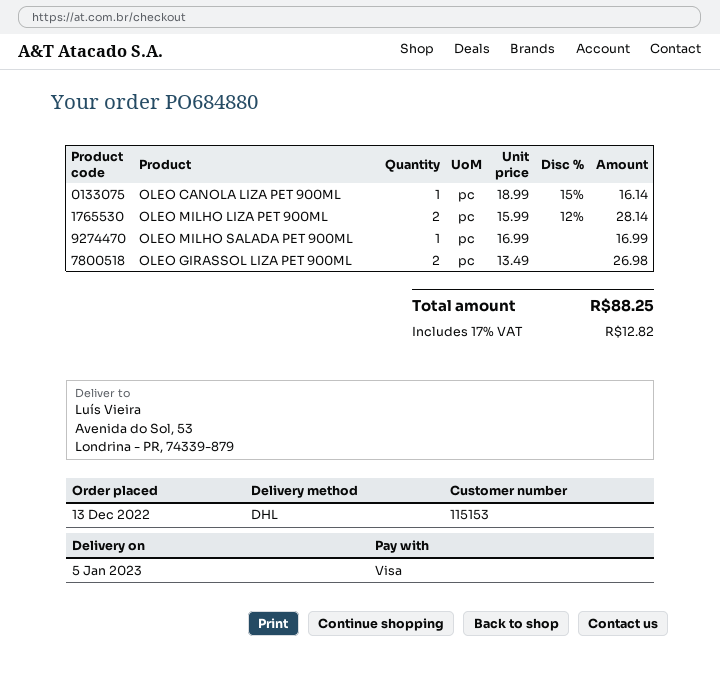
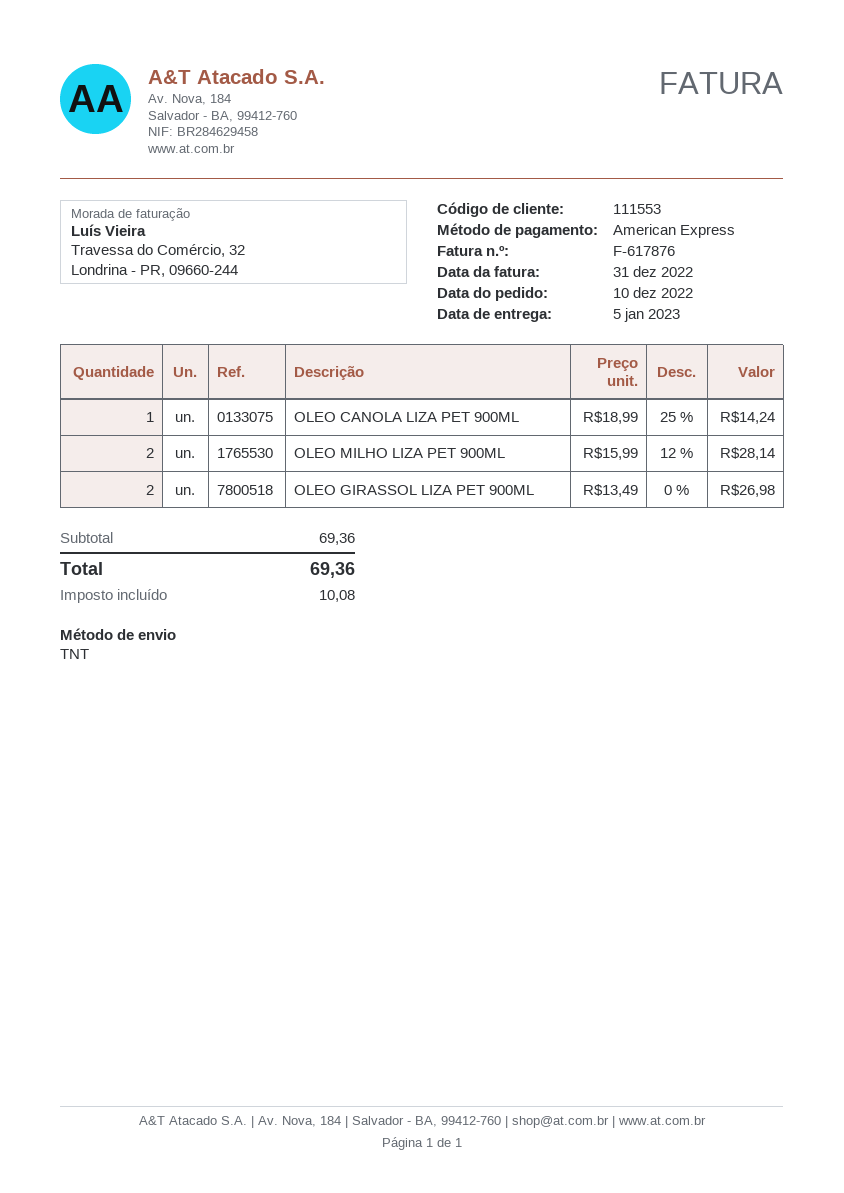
order date: 2022-12-13 -> 2022-12-10
customer number: 115153 -> 111553
payment method: Visa -> American Express
shipping method: DHL -> TNT
OLEO CANOLA LIZA PET 900ML: 1 x 18.99 - 15% = 16.14 -> 1 x 18.99 - 25% = 14.24
OLEO MILHO SALADA PET 900ML: 1 x 16.99 = 16.99 -> none
tax: 12.82 -> 10.08
total: 88.25 -> 69.36

